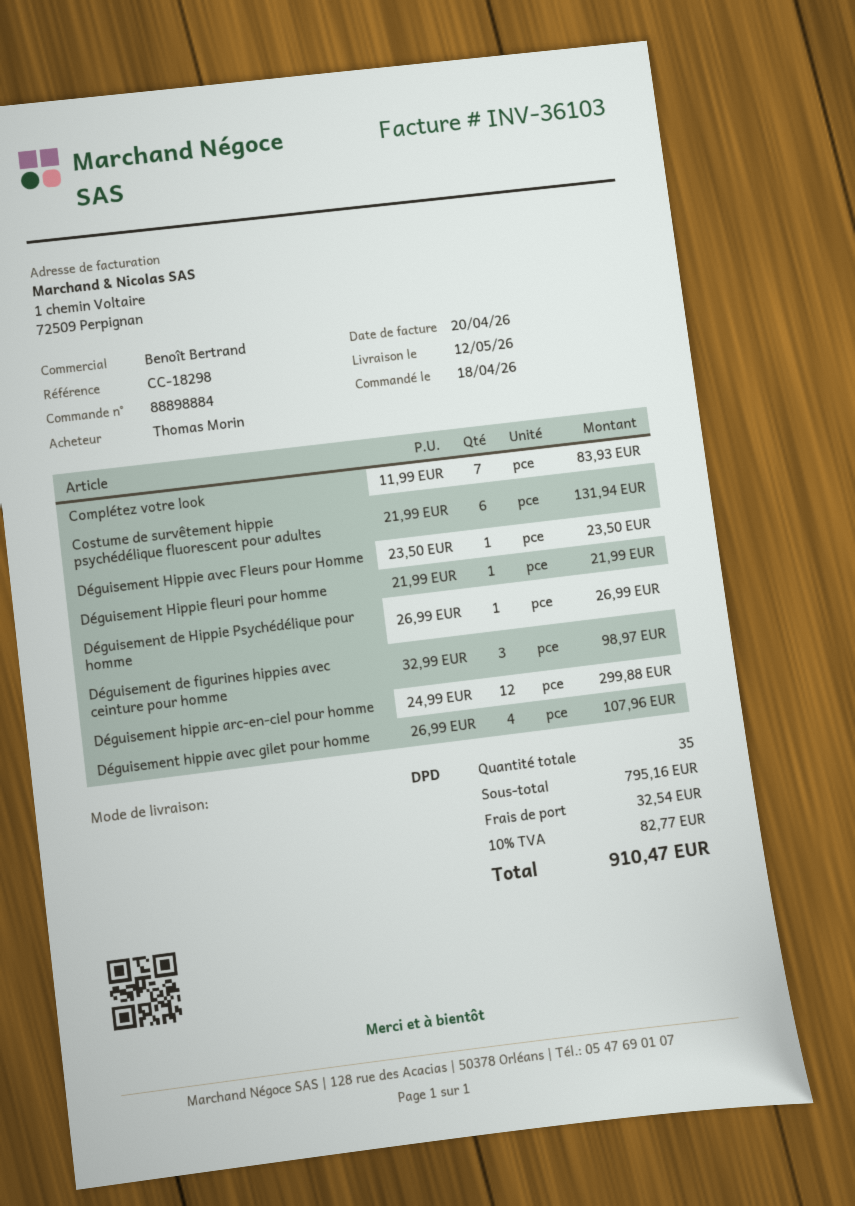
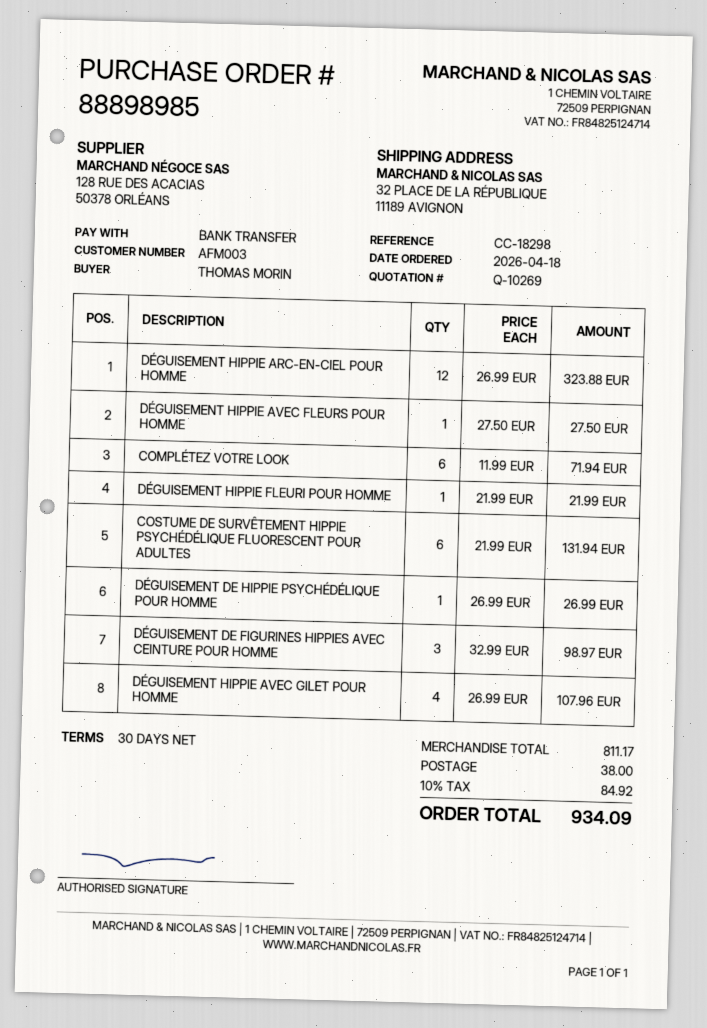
order number: 88898884 -> 88898985
Complétez votre look: 7 x 11.99 = 83.93 -> 6 x 11.99 = 71.94
Déguisement Hippie avec Fleurs pour Homme: 1 x 23.50 = 23.50 -> 1 x 27.50 = 27.50
Déguisement hippie arc-en-ciel pour homme: 12 x 24.99 = 299.88 -> 12 x 26.99 = 323.88
subtotal: 795.16 -> 811.17
shipping: 32.54 -> 38.00
tax: 10% = 82.77 -> 10% = 84.92
total: 910.47 -> 934.09

